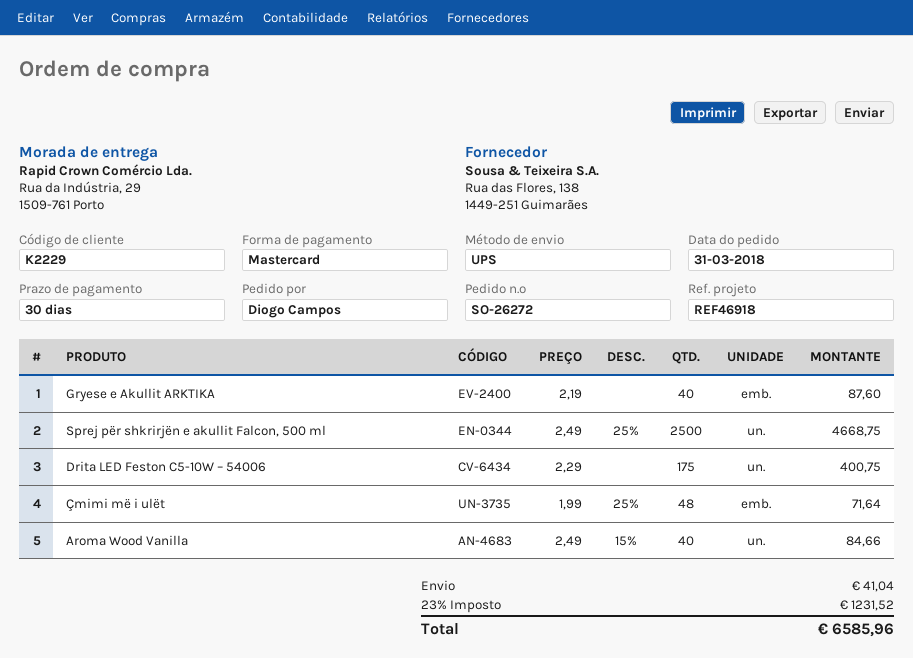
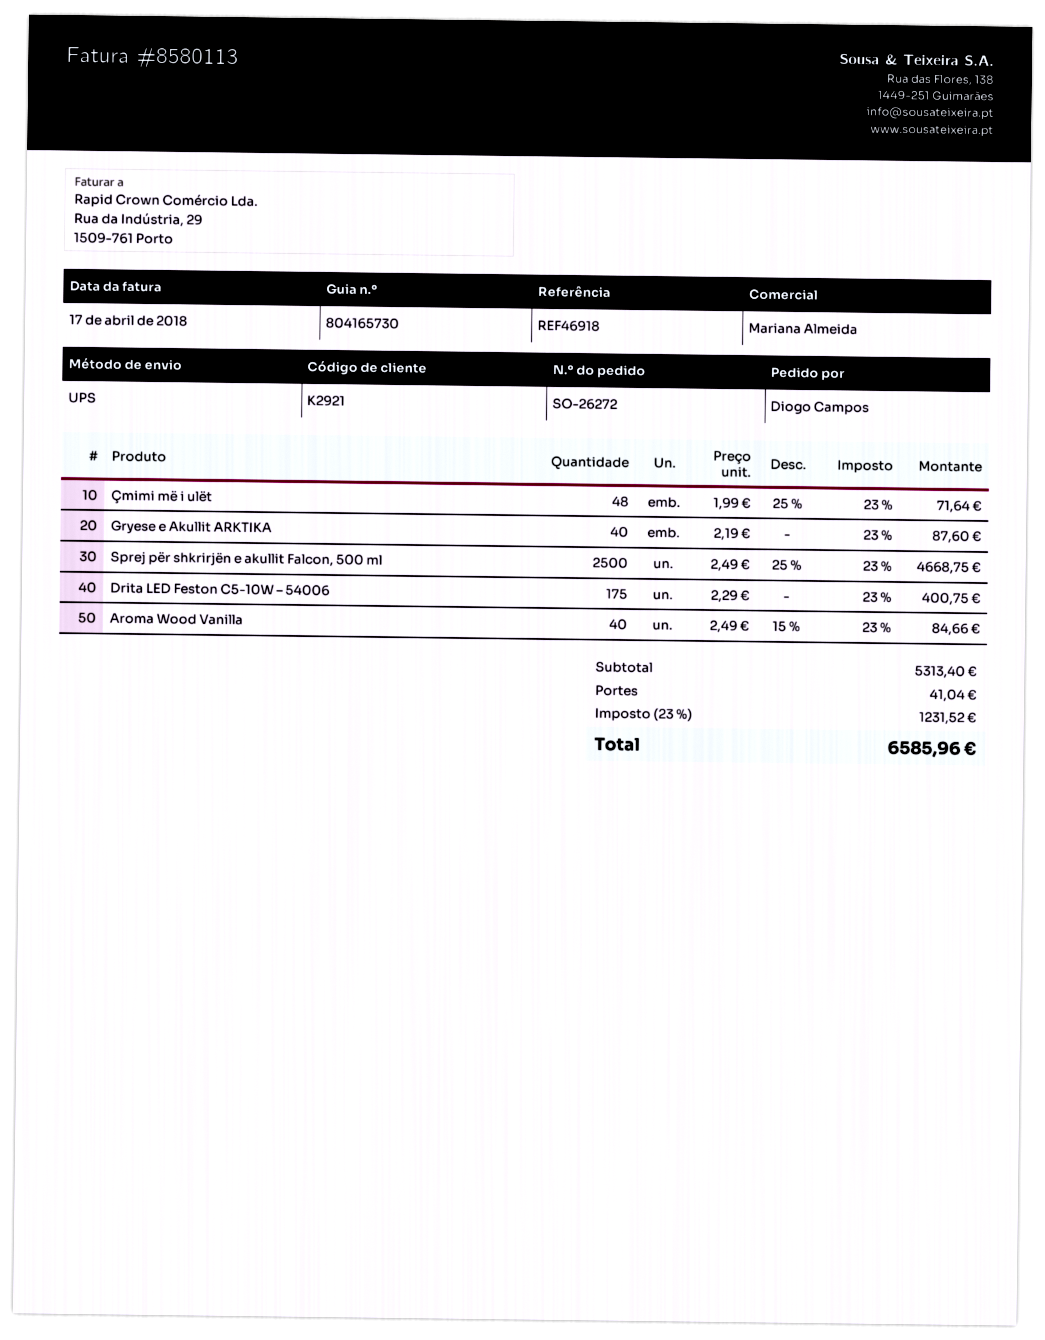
customer number: K2229 -> K2921

